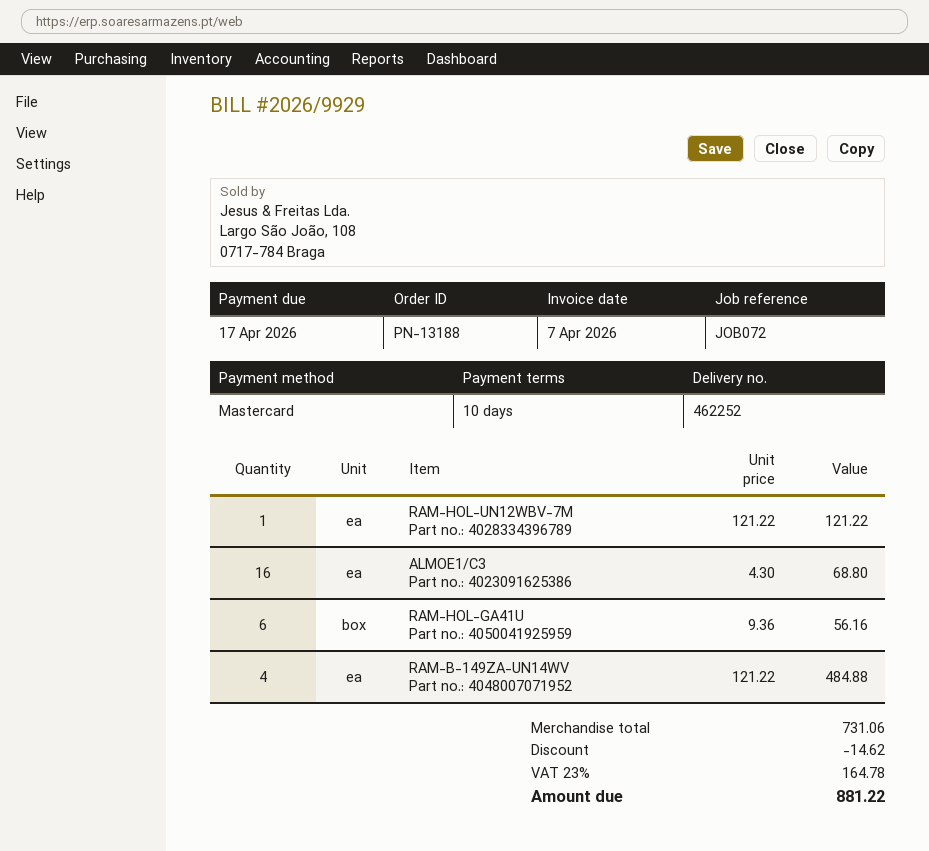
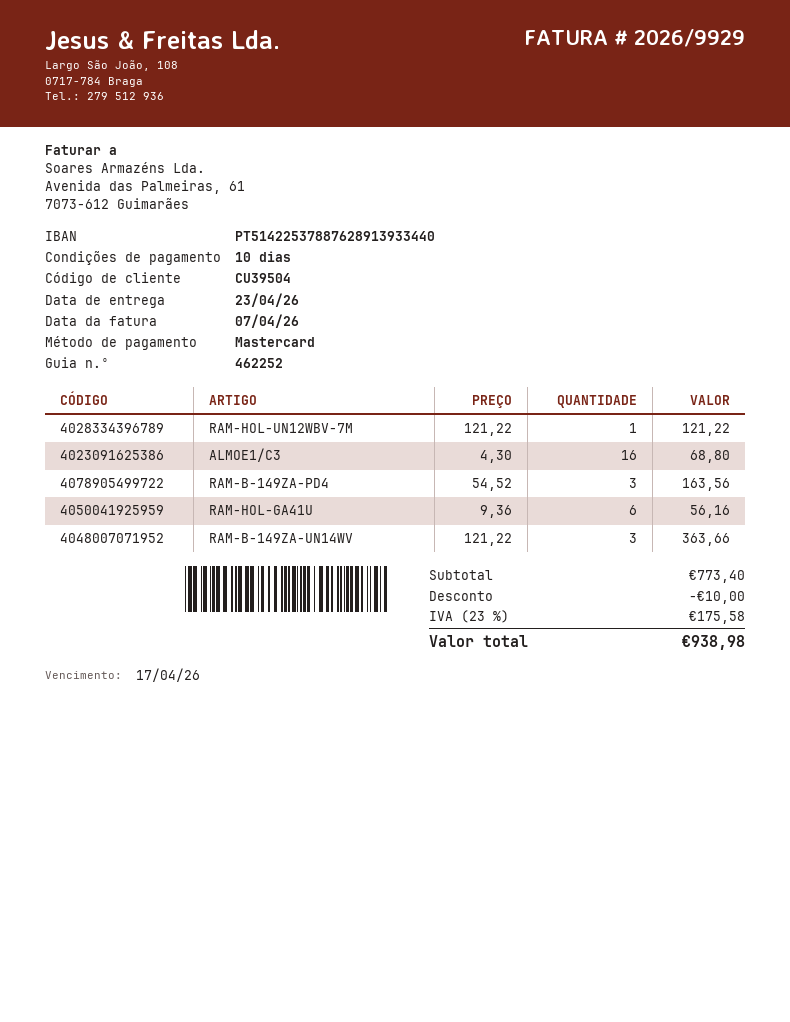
RAM-B-149ZA-UN14WV: 4 x 121.22 = 484.88 -> 3 x 121.22 = 363.66
RAM-B-149ZA-PD4: none -> 3 x 54.52 = 163.56
subtotal: 731.06 -> 773.40
discount: 14.62 -> 10.00
tax: 23% = 164.78 -> 23% = 175.58
total: 881.22 -> 938.98

